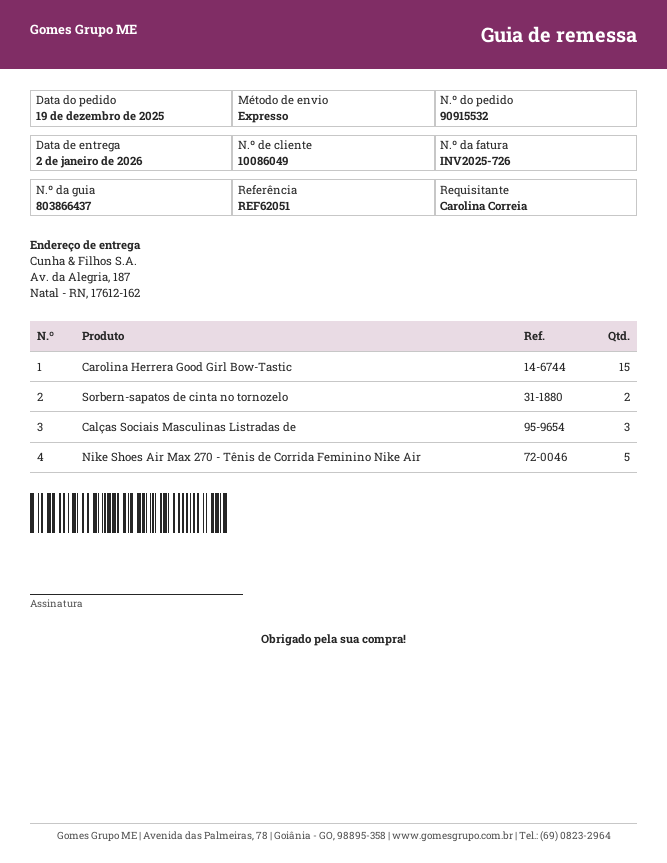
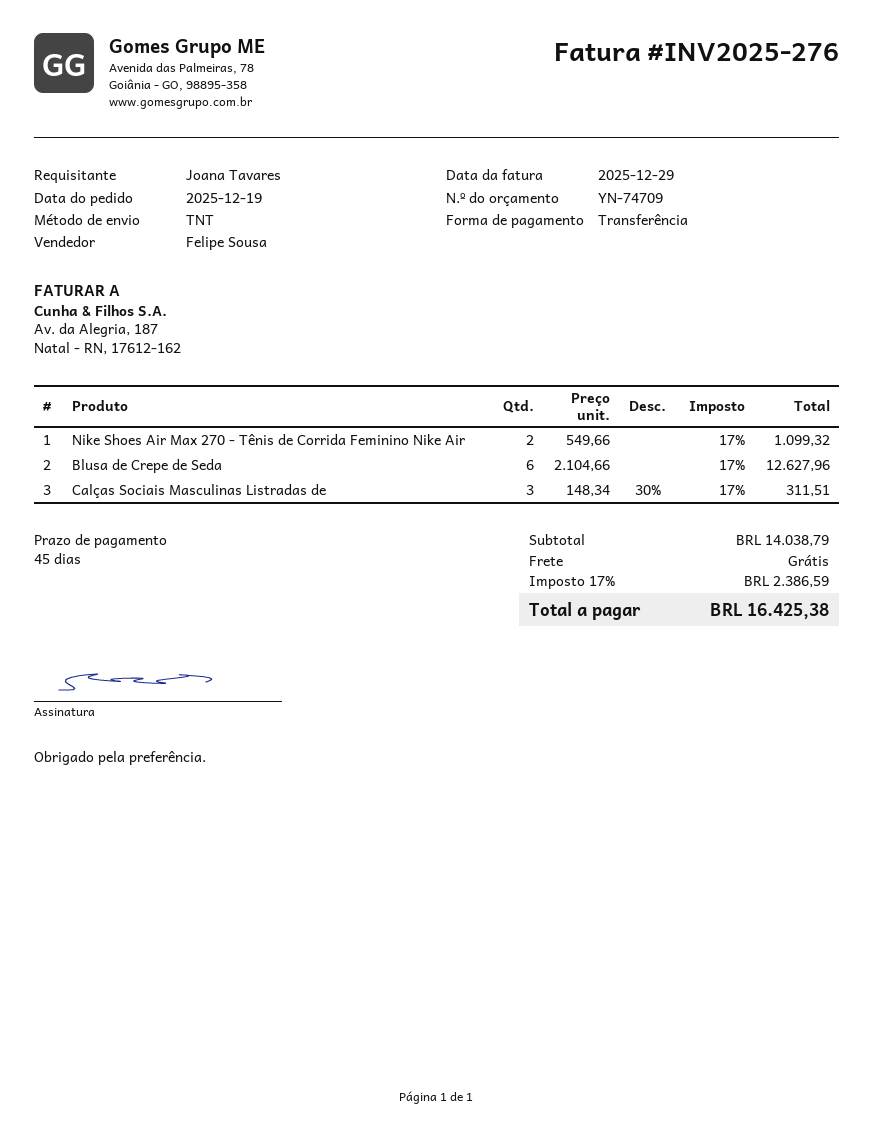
invoice number: INV2025-726 -> INV2025-276
ordered by: Carolina Correia -> Joana Tavares
shipping method: express -> TNT
Carolina Herrera Good Girl Bow-Tastic: 15 -> none
Sorbern-sapatos de cinta no tornozelo: 2 -> none
Nike Shoes Air Max 270 - Tênis de Corrida Feminino Nike Air: 5 -> 2
Blusa de Crepe de Seda: none -> 6

